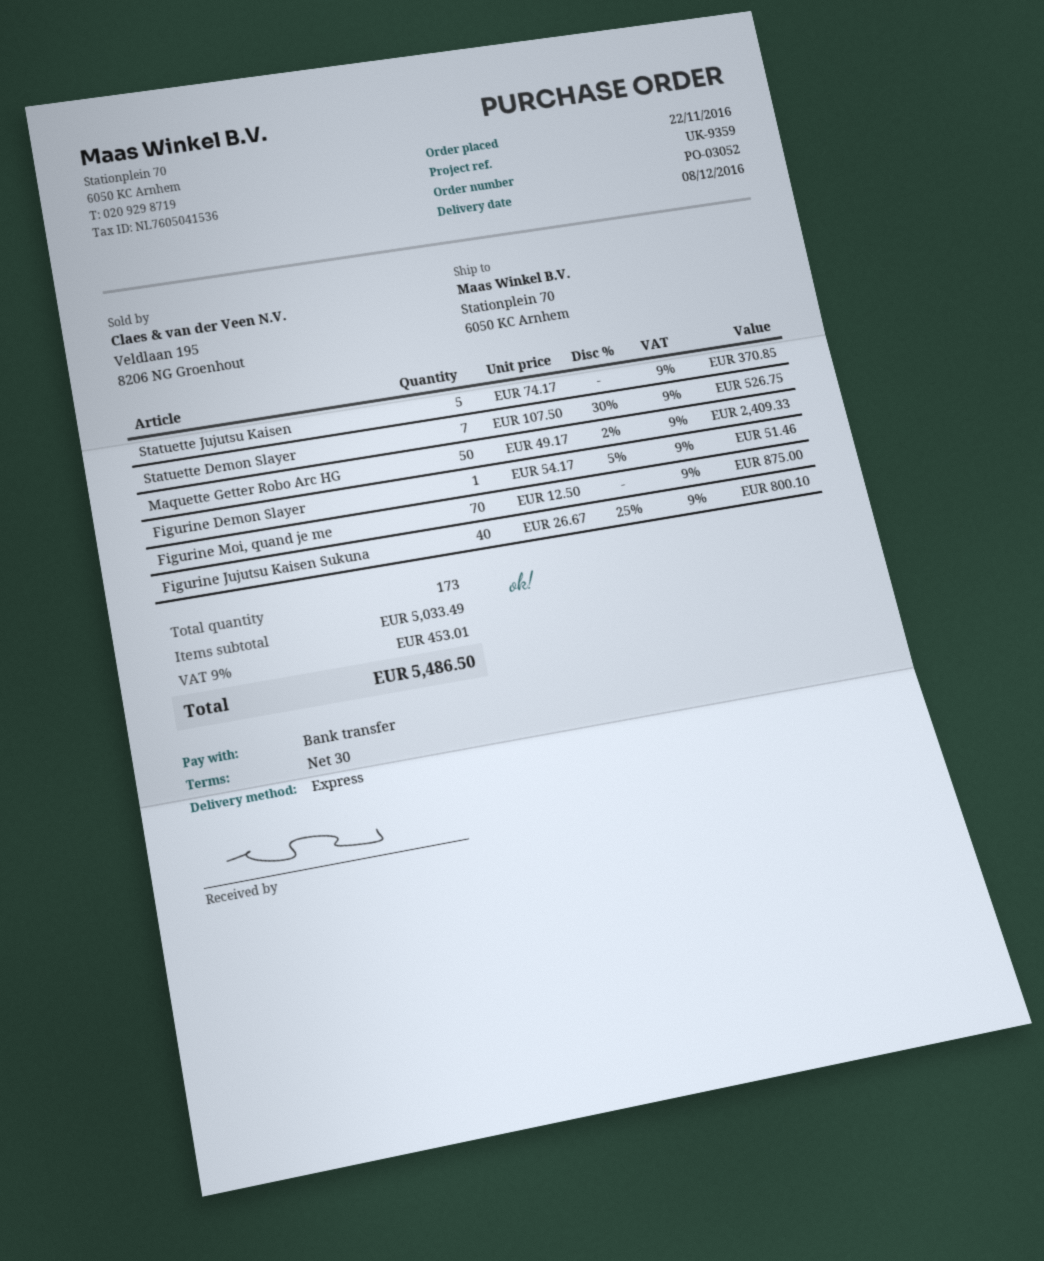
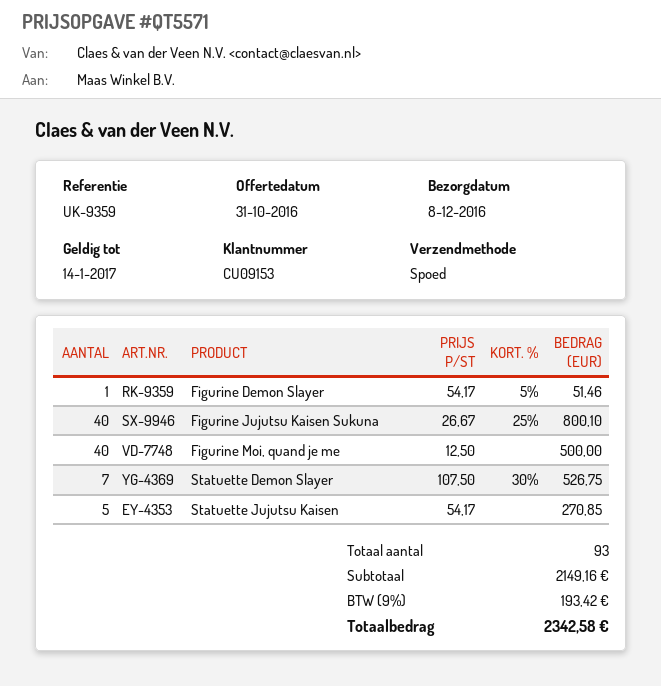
Statuette Jujutsu Kaisen: 5 x 74.17 = 370.85 -> 5 x 54.17 = 270.85
Maquette Getter Robo Arc HG: 50 x 49.17 - 2% = 2409.33 -> none
Figurine Moi, quand je me: 70 x 12.50 = 875.00 -> 40 x 12.50 = 500.00
total quantity: 173 -> 93
subtotal: 5033.49 -> 2149.16
tax: 9% = 453.01 -> 9% = 193.42
total: 5486.50 -> 2342.58

